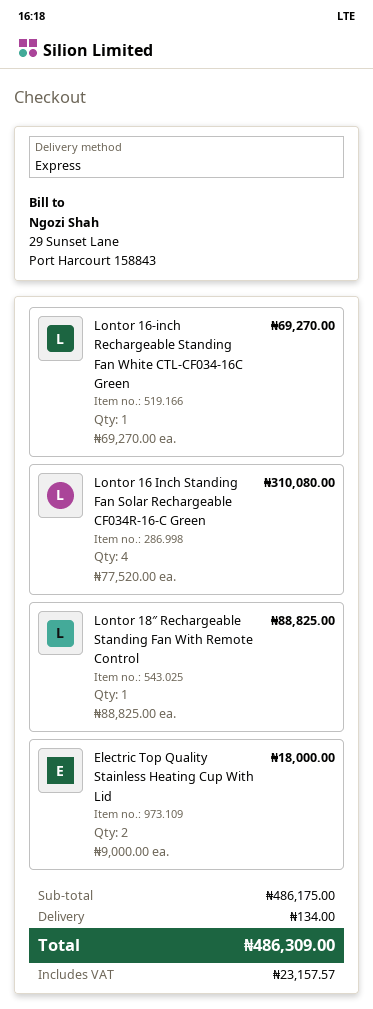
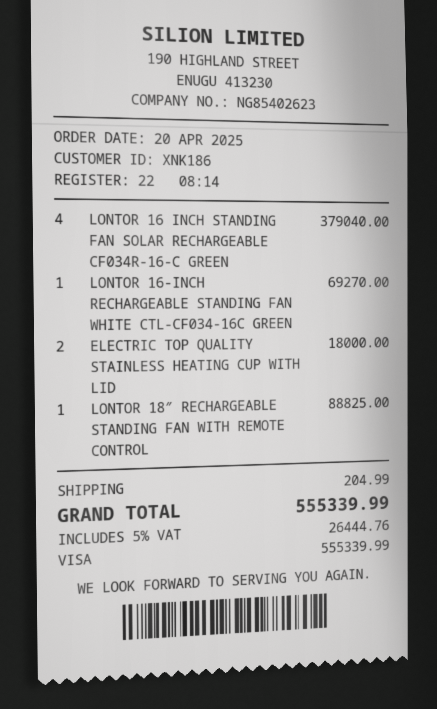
Lontor 16 Inch Standing Fan Solar Rechargeable CF034R-16-C Green: 4 for 310080.00 -> 4 for 379040.00
shipping: 134.00 -> 204.99
tax: 23157.57 -> 26444.76
total: 486309.00 -> 555339.99

